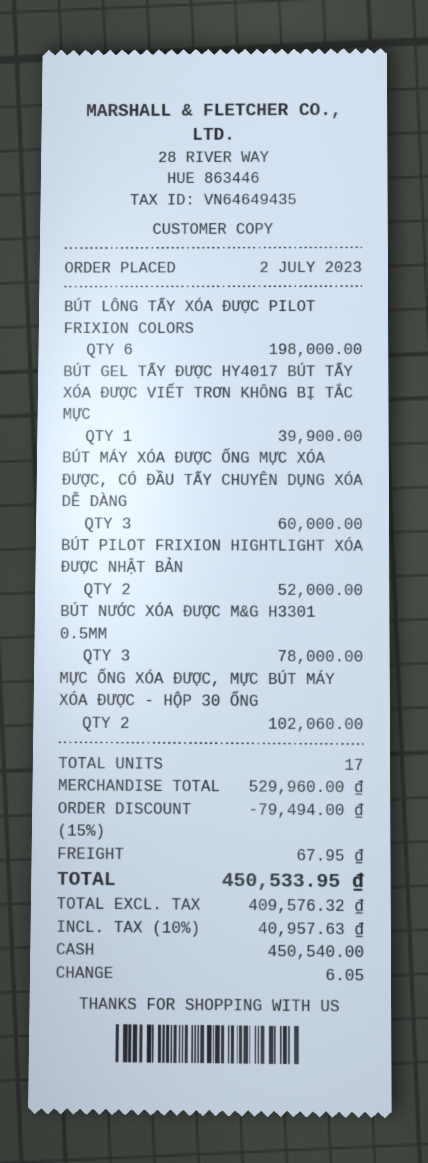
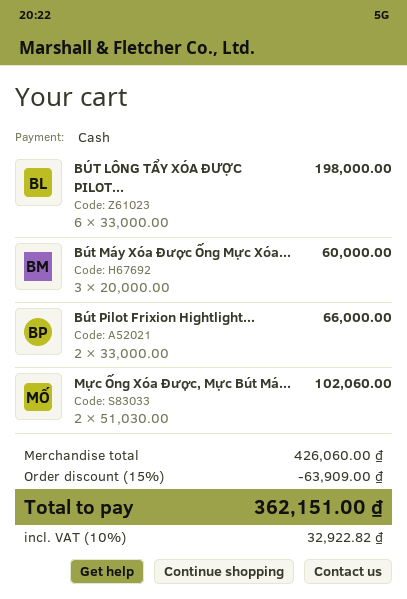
BÚT GEL TẨY ĐƯỢC HY4017 BÚT TẨY XÓA ĐƯỢC VIẾT TRƠN KHÔNG BỊ TẮC MỰC: 1 for 39900.00 -> none
BÚT PILOT FRIXION HIGHTLIGHT XÓA ĐƯỢC NHẬT BẢN: 2 for 52000.00 -> 2 for 66000.00
BÚT NƯỚC XÓA ĐƯỢC M&G H3301 0.5MM: 3 for 78000.00 -> none
subtotal: 529960.00 -> 426060.00
discount: 15% = 79494.00 -> 15% = 63909.00
shipping: 67.95 -> none
tax: 10% = 40957.63 -> 10% = 32922.82
total: 450533.95 -> 362151.00

